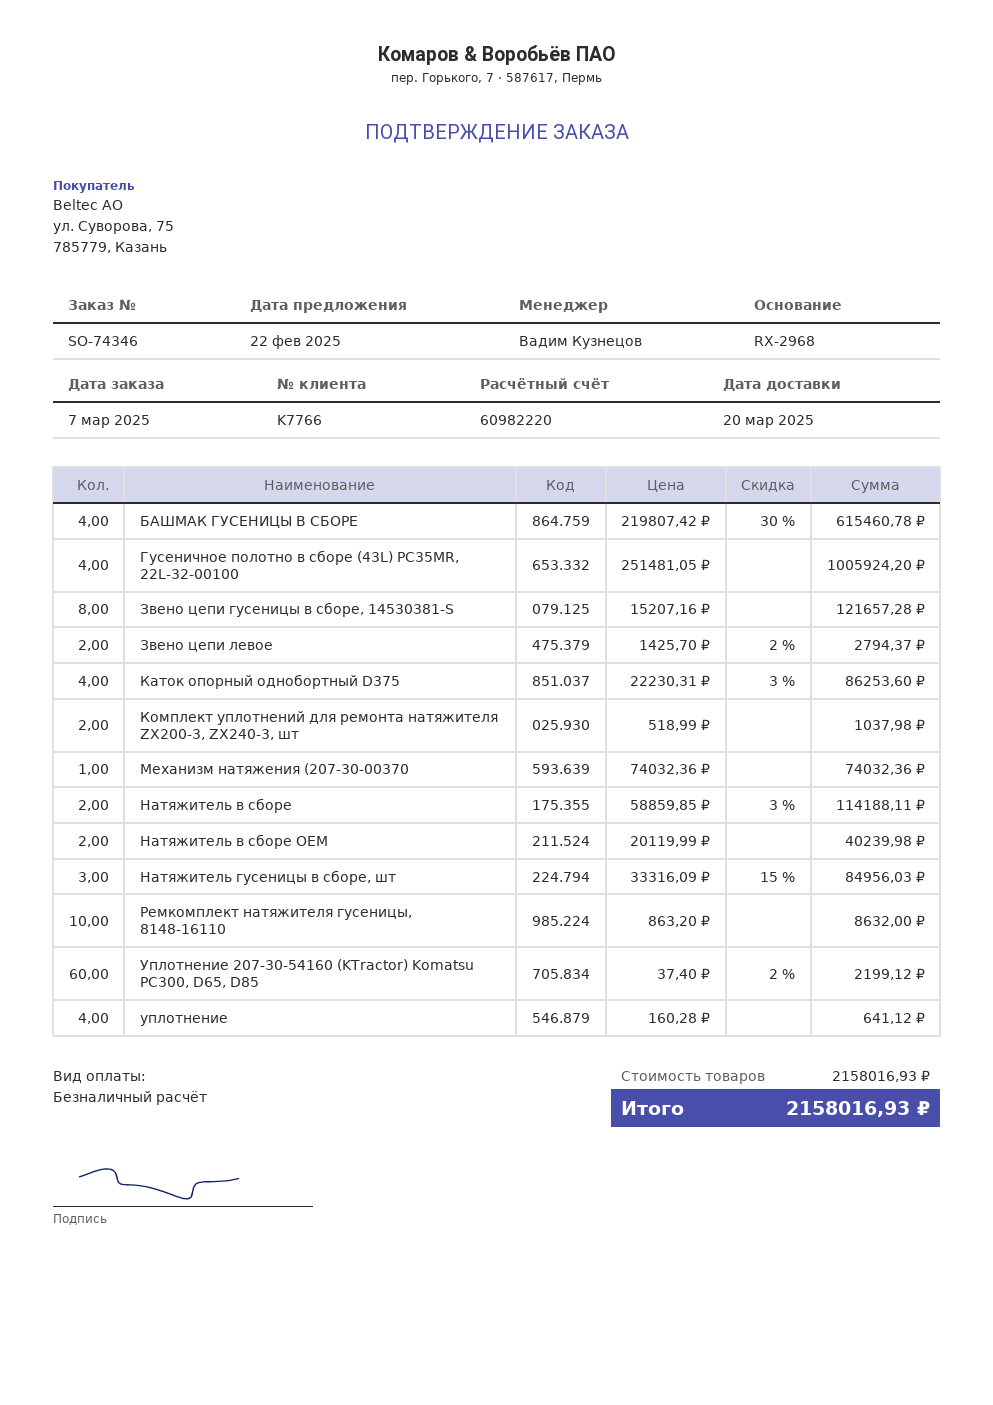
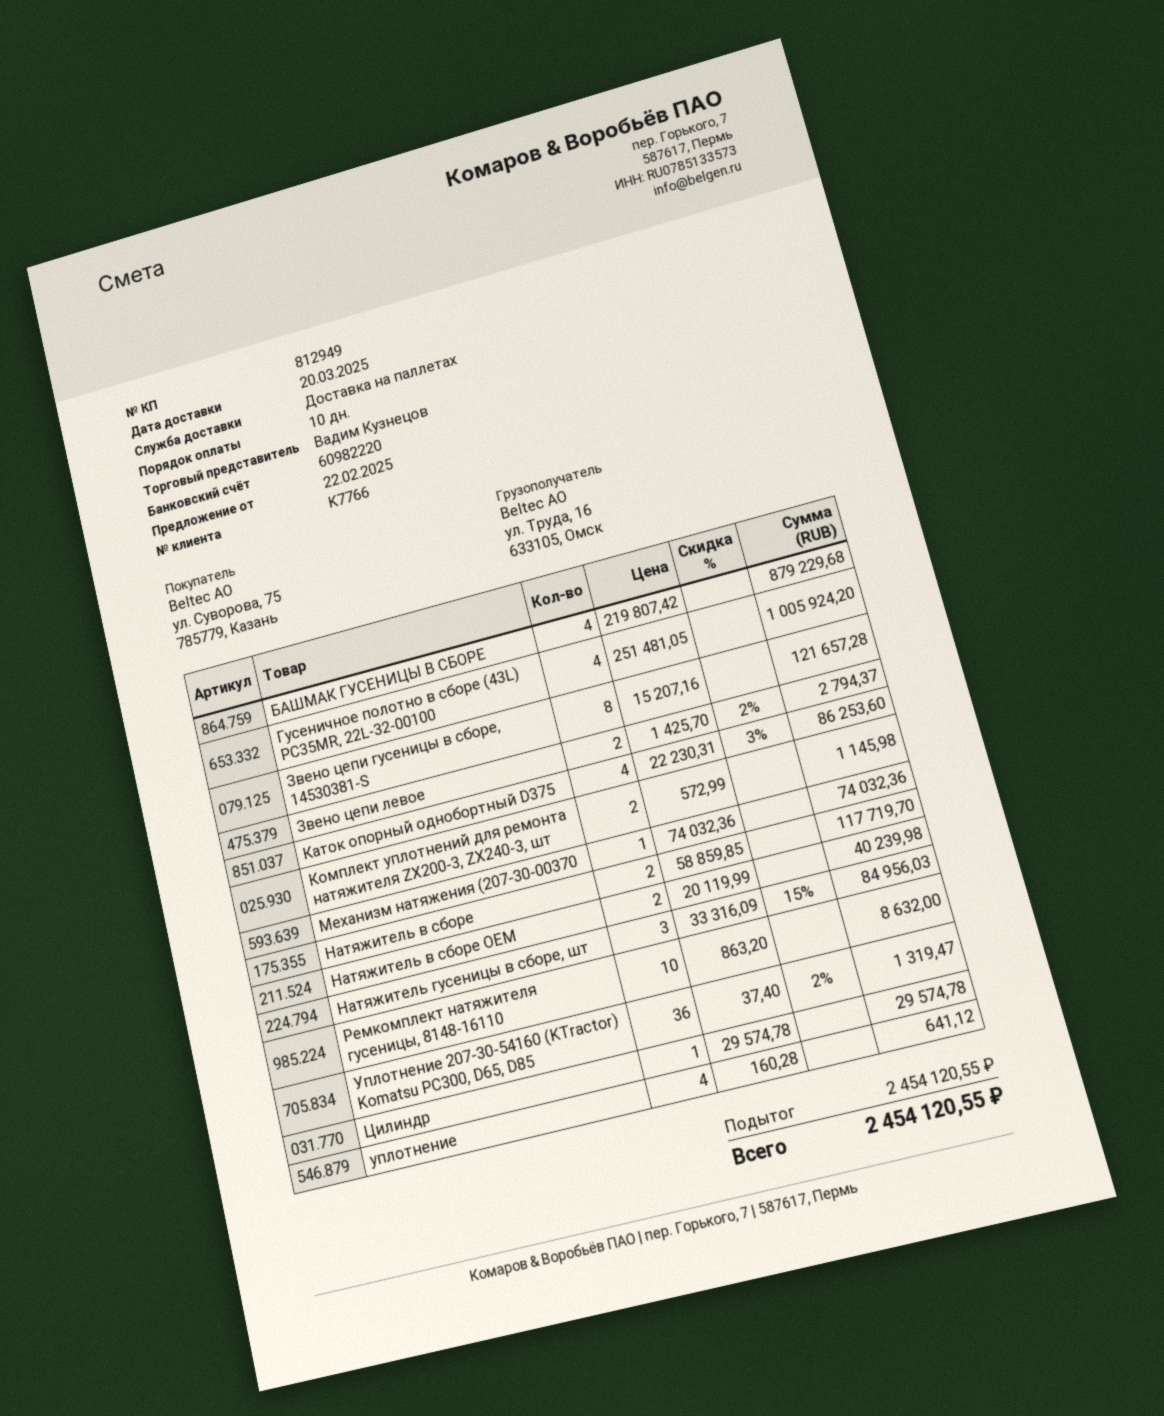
БАШМАК ГУСЕНИЦЫ В СБОРЕ: 4 x 219807.42 - 30% = 615460.78 -> 4 x 219807.42 = 879229.68
Комплект уплотнений для ремонта натяжителя ZX200-3, ZX240-3, шт: 2 x 518.99 = 1037.98 -> 2 x 572.99 = 1145.98
Натяжитель в сборе: 2 x 58859.85 - 3% = 114188.11 -> 2 x 58859.85 = 117719.70
Уплотнение 207-30-54160 (KTractor) Komatsu PC300, D65, D85: 60 x 37.40 - 2% = 2199.12 -> 36 x 37.40 - 2% = 1319.47
Цилиндр: none -> 1 x 29574.78 = 29574.78
subtotal: 2158016.93 -> 2454120.55
total: 2158016.93 -> 2454120.55

